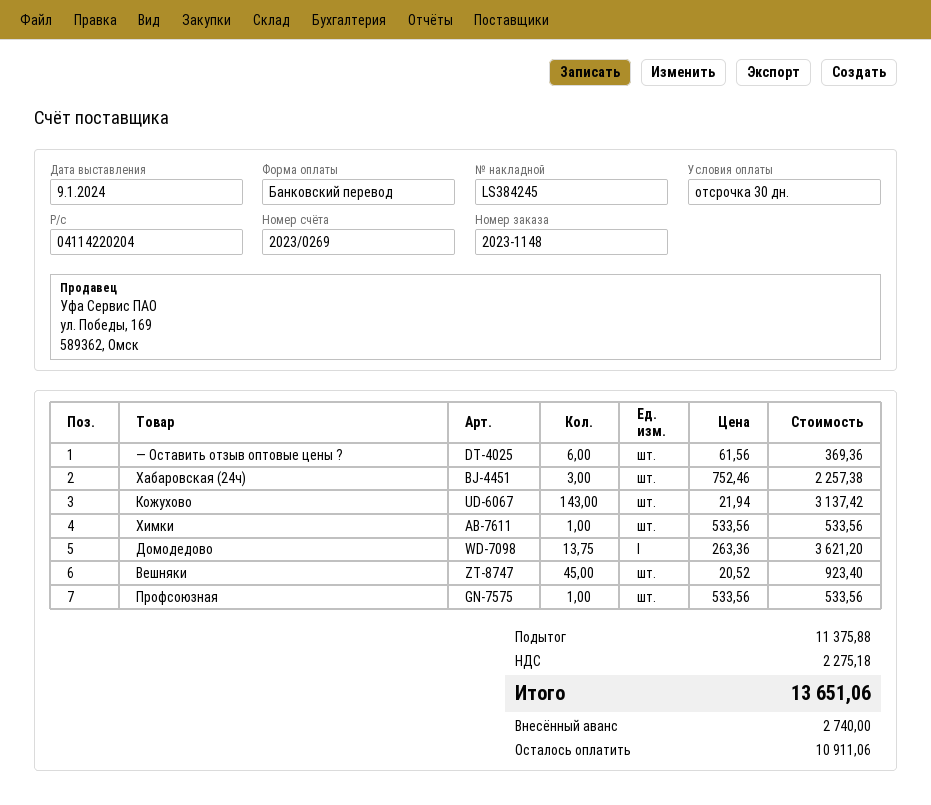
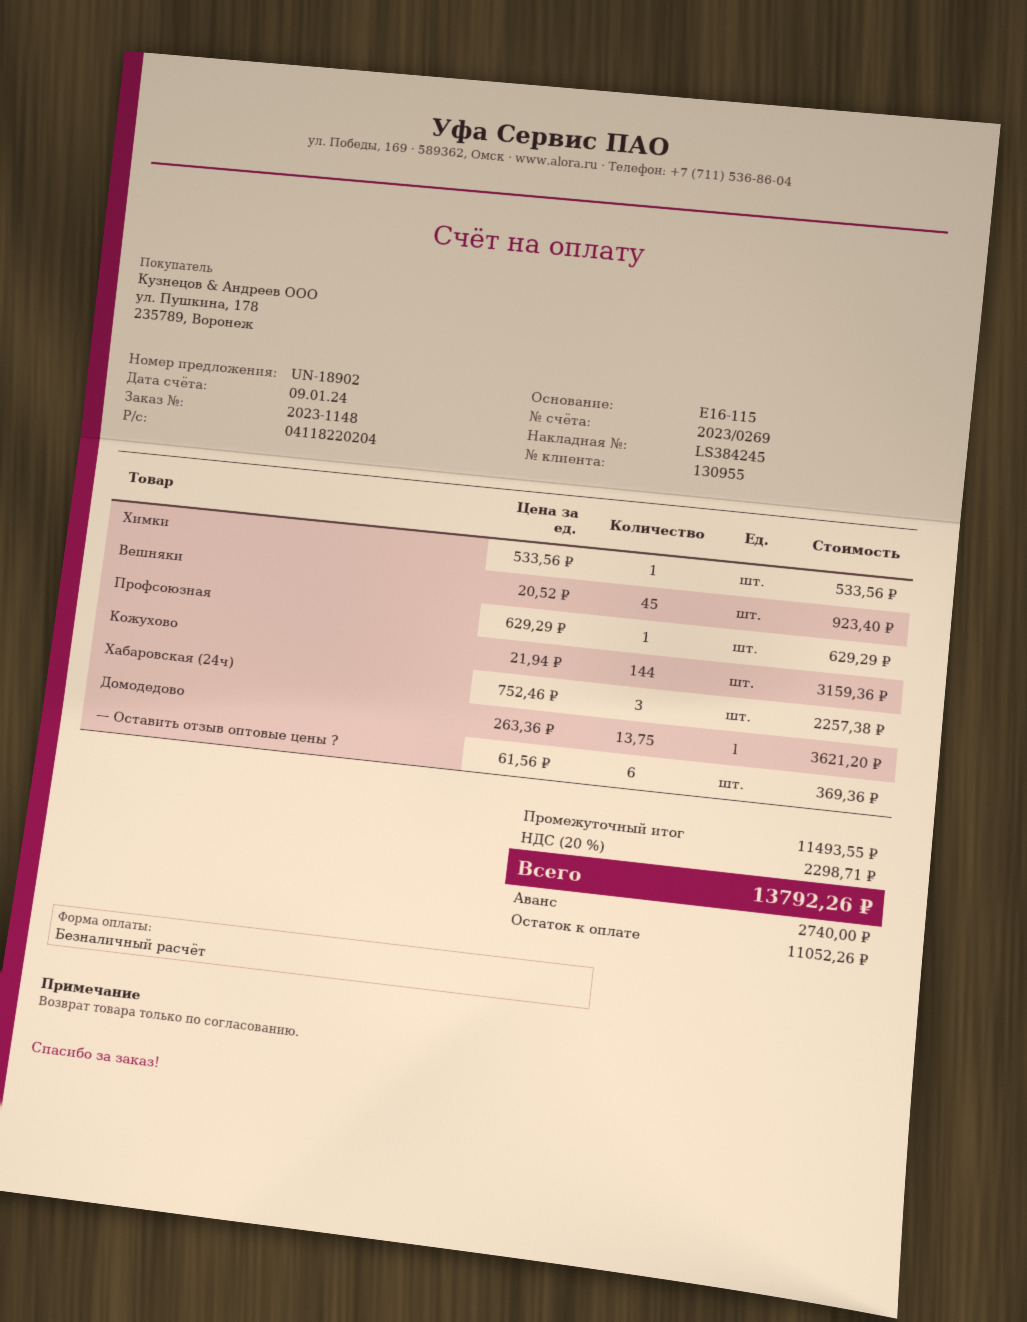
bank account: 04114220204 -> 04118220204
Кожухово: 143 x 21.94 = 3137.42 -> 144 x 21.94 = 3159.36
Профсоюзная: 1 x 533.56 = 533.56 -> 1 x 629.29 = 629.29
subtotal: 11375.88 -> 11493.55
tax: 2275.18 -> 2298.71
total: 13651.06 -> 13792.26
balance: 10911.06 -> 11052.26

